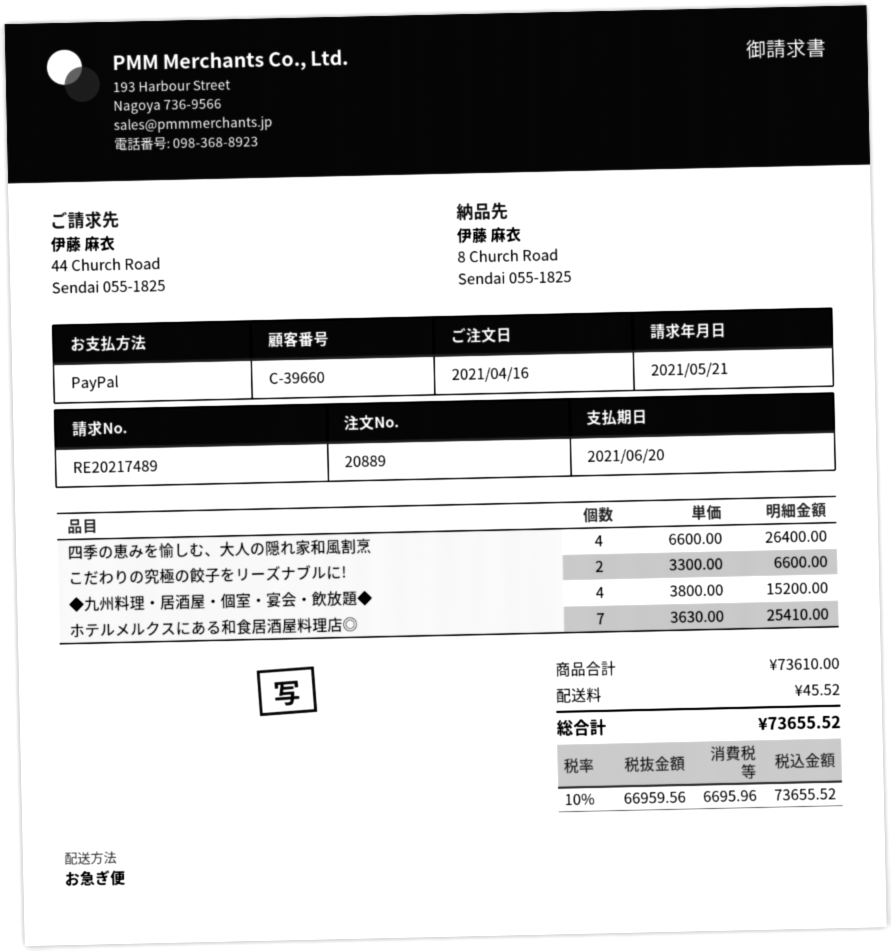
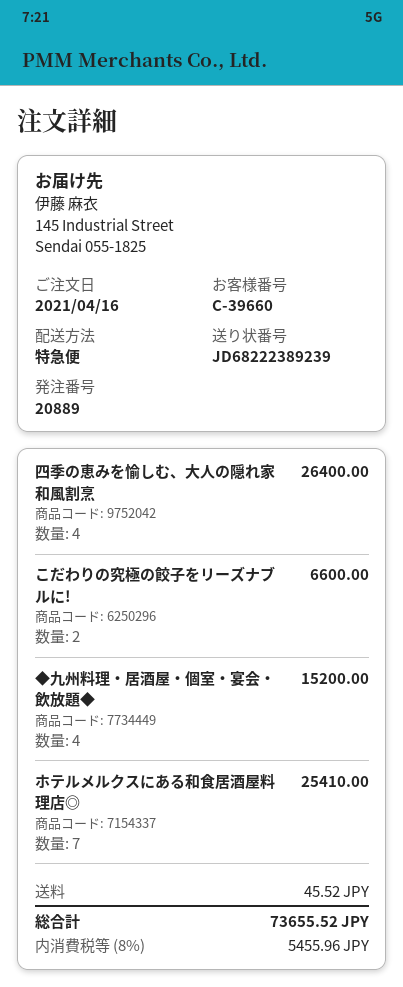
ship to: 8 Church Road, Sendai 055-1825 -> 145 Industrial Street, Sendai 055-1825
tax: 10% = 6695.96 -> 8% = 5455.96

